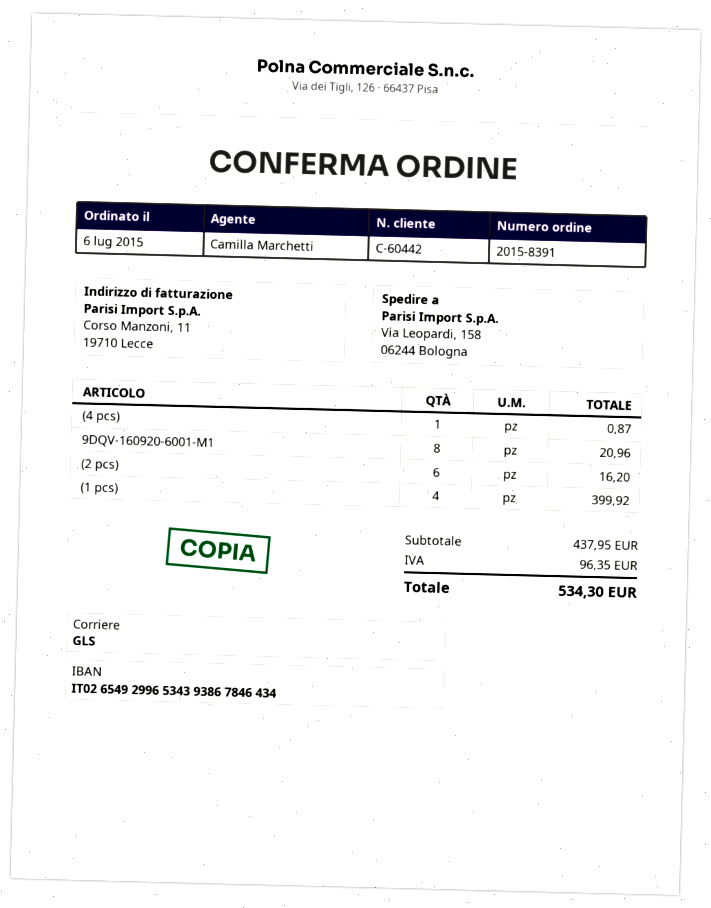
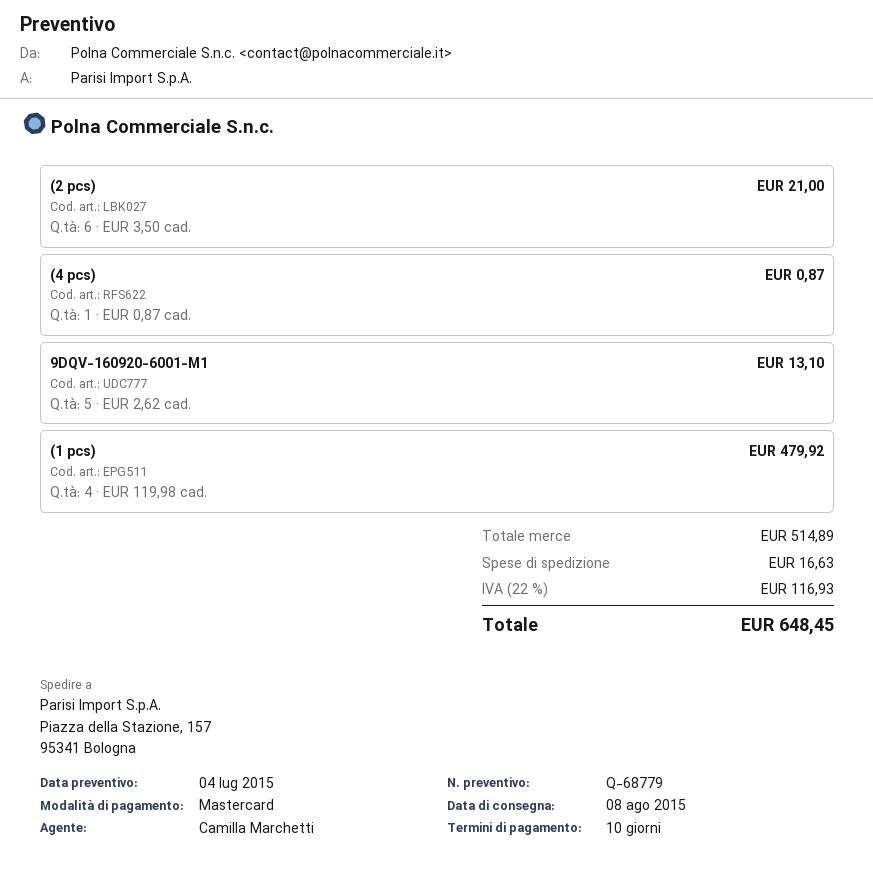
ship to: Via Leopardi, 158, 06244 Bologna -> Piazza della Stazione, 157, 95341 Bologna
9DQV-160920-6001-M1: 8 for 20.96 -> 5 for 13.10
(2 pcs): 6 for 16.20 -> 6 for 21.00
(1 pcs): 4 for 399.92 -> 4 for 479.92
subtotal: 437.95 -> 514.89
shipping: none -> 16.63
tax: 96.35 -> 116.93
total: 534.30 -> 648.45

